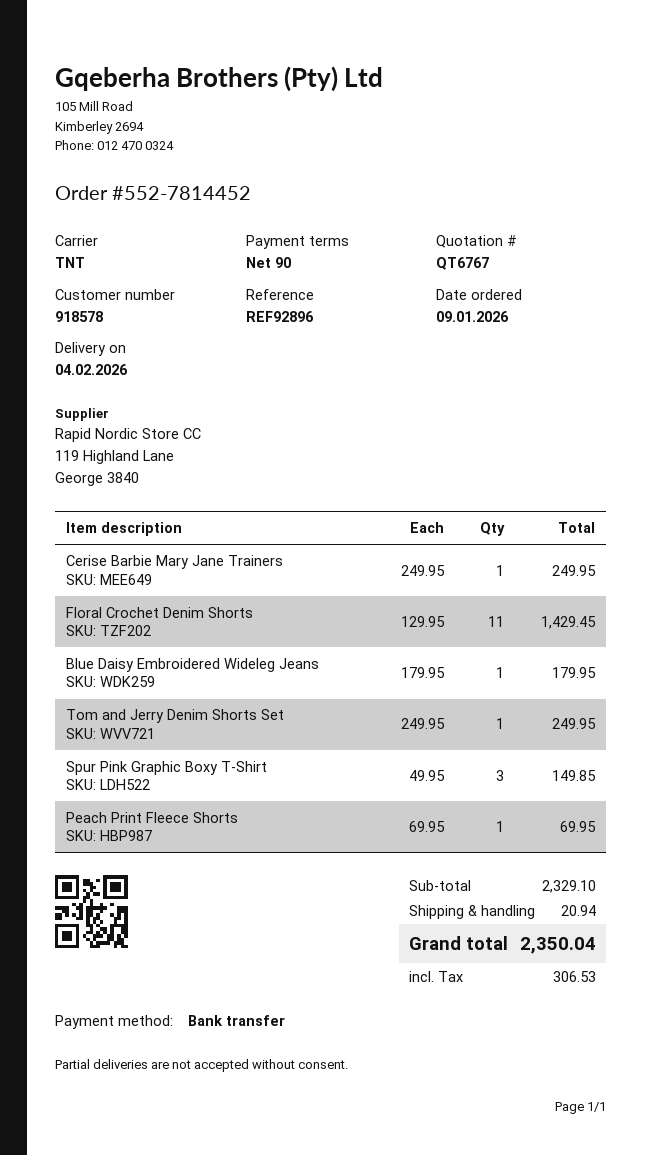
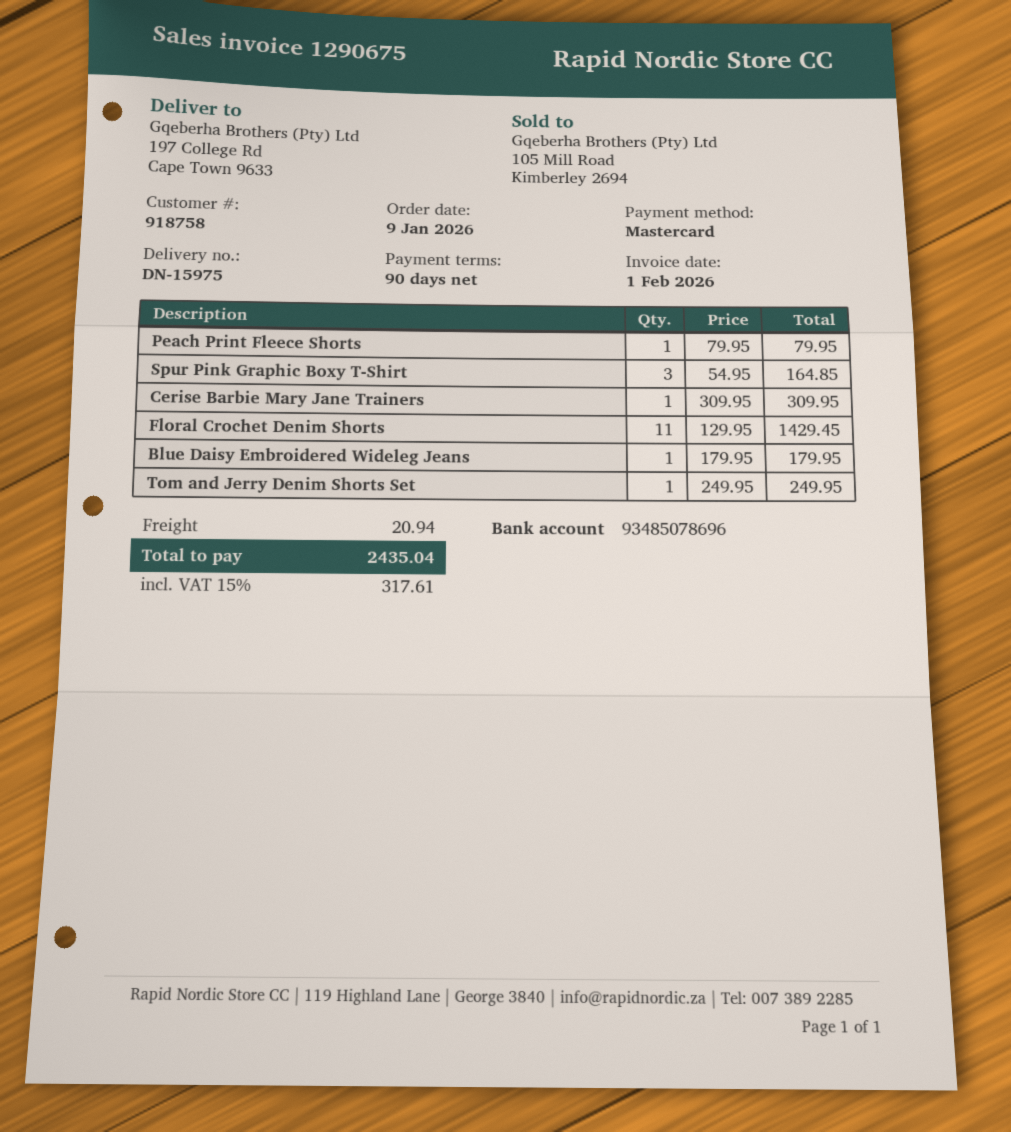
customer number: 918578 -> 918758
payment method: bank transfer -> Mastercard
Cerise Barbie Mary Jane Trainers: 1 x 249.95 = 249.95 -> 1 x 309.95 = 309.95
Spur Pink Graphic Boxy T-Shirt: 3 x 49.95 = 149.85 -> 3 x 54.95 = 164.85
Peach Print Fleece Shorts: 1 x 69.95 = 69.95 -> 1 x 79.95 = 79.95
tax: 306.53 -> 317.61
total: 2350.04 -> 2435.04

